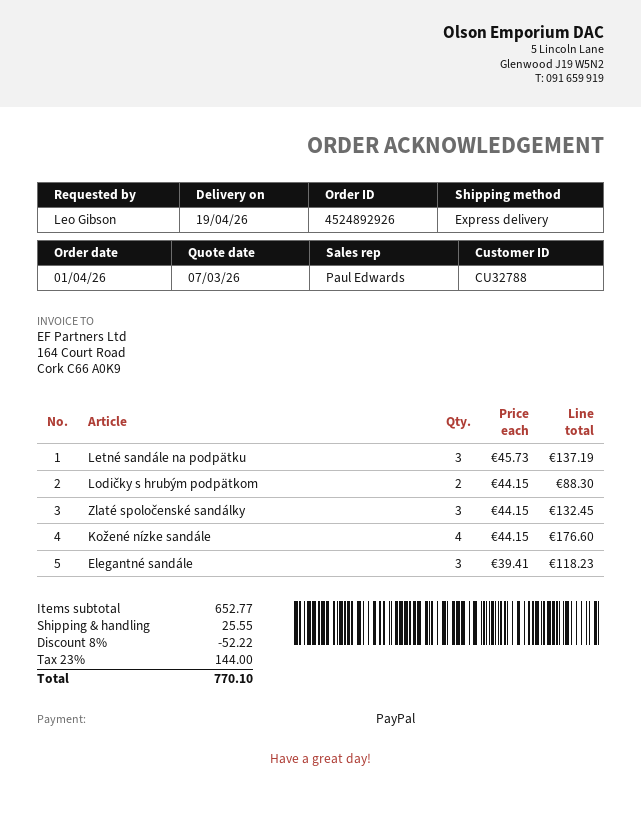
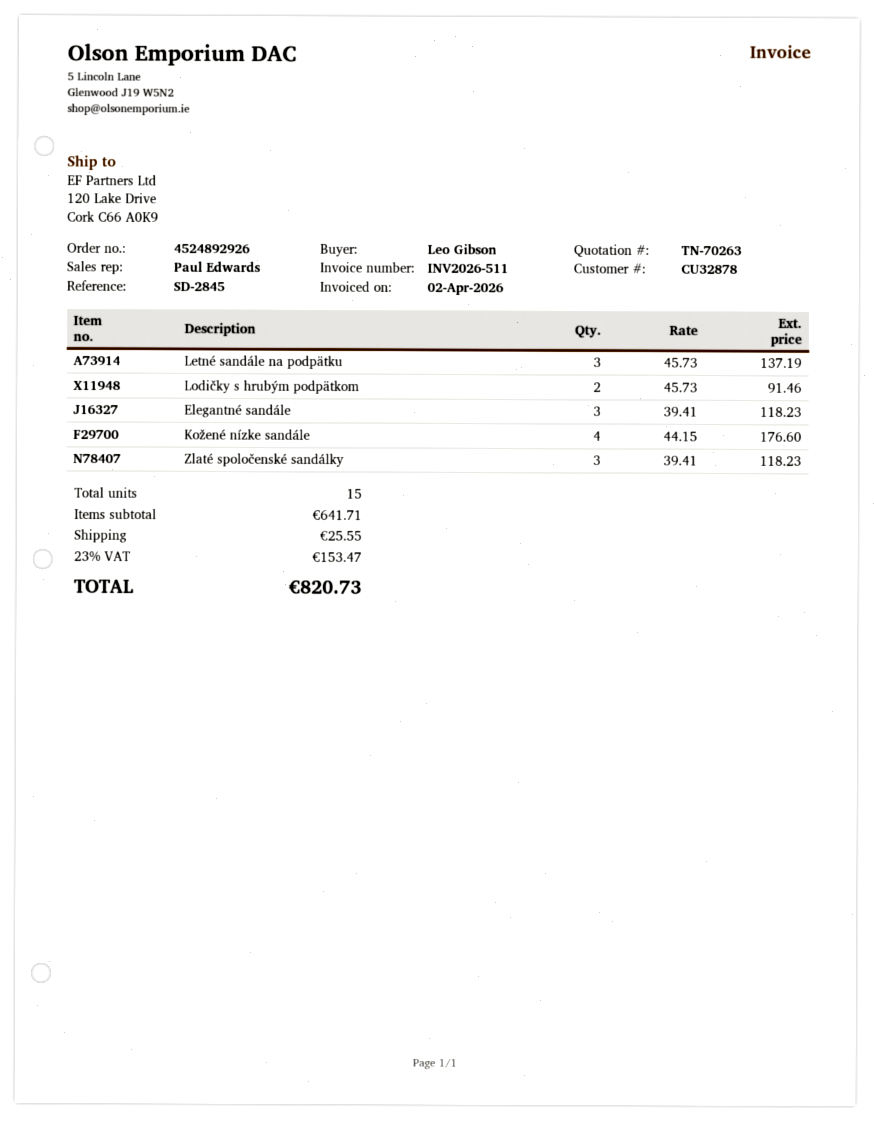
customer number: CU32788 -> CU32878
Lodičky s hrubým podpätkom: 2 x 44.15 = 88.30 -> 2 x 45.73 = 91.46
Zlaté spoločenské sandálky: 3 x 44.15 = 132.45 -> 3 x 39.41 = 118.23
subtotal: 652.77 -> 641.71
discount: 8% = 52.22 -> none
tax: 23% = 144.00 -> 23% = 153.47
total: 770.10 -> 820.73

